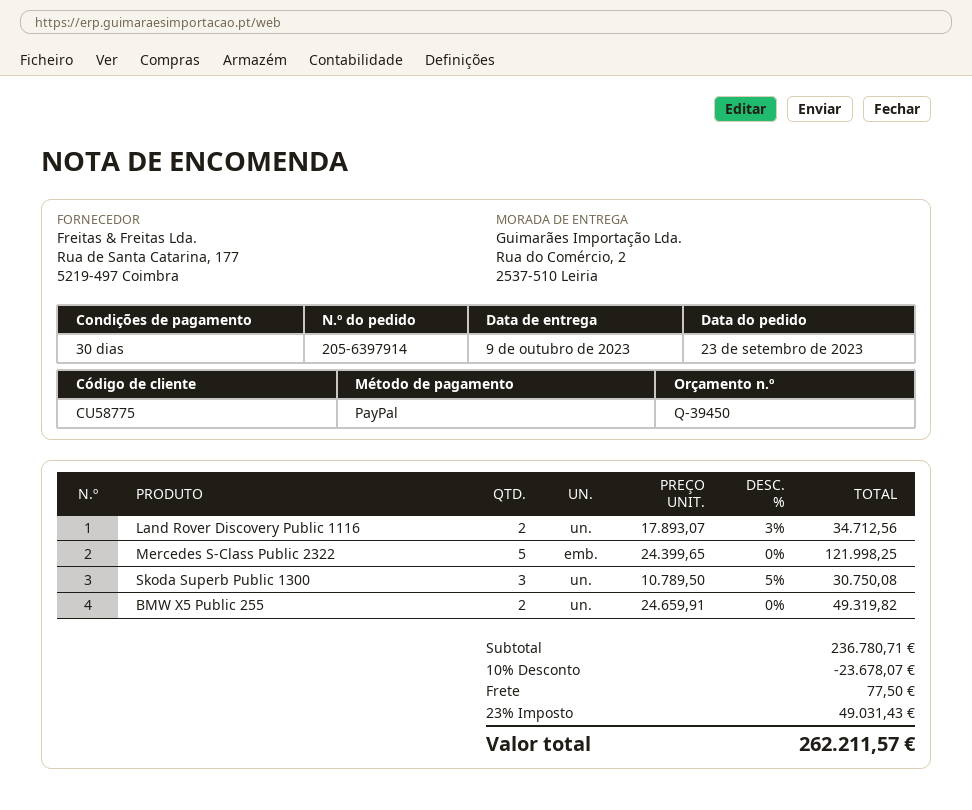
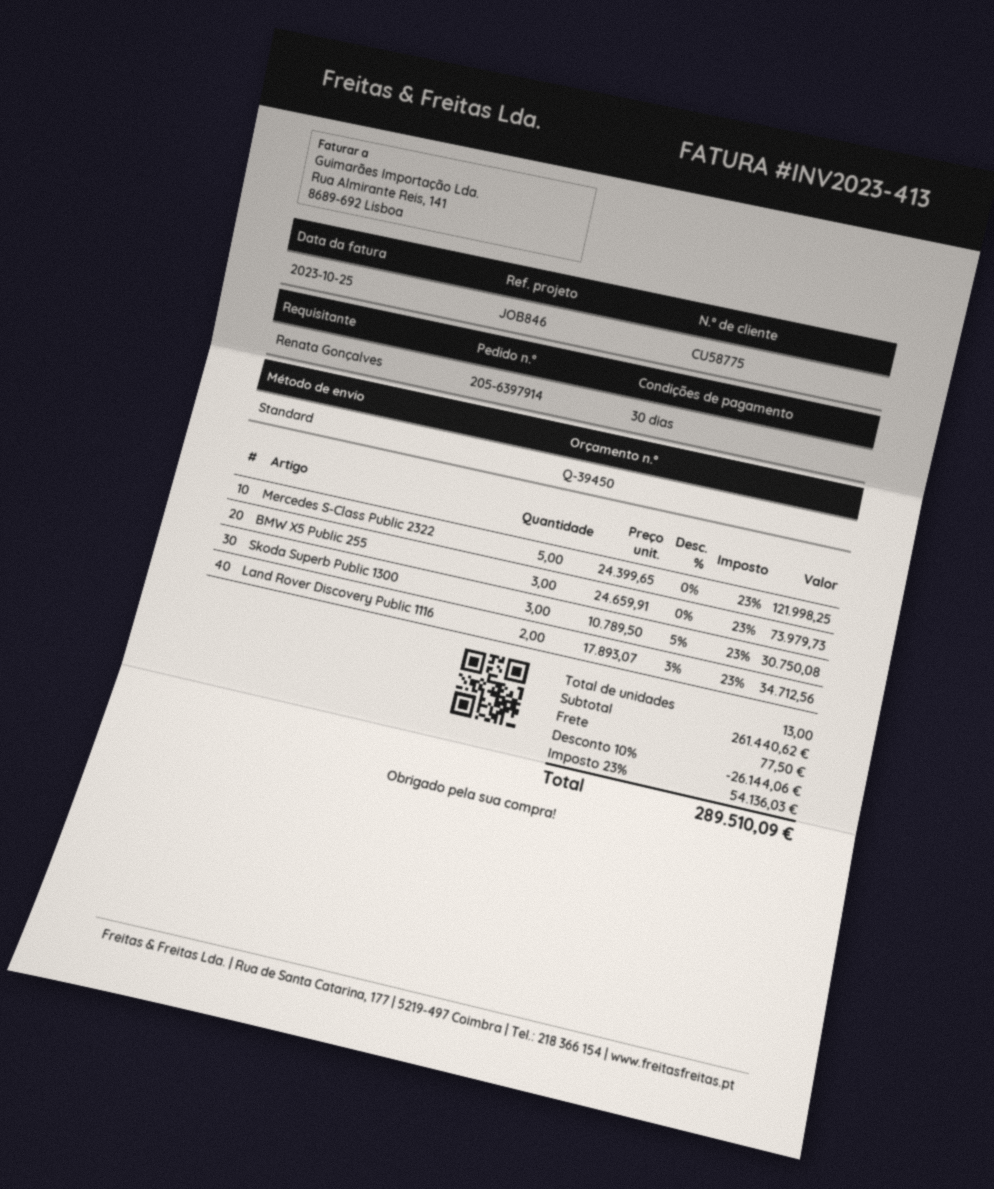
BMW X5 Public 255: 2 x 24659.91 = 49319.82 -> 3 x 24659.91 = 73979.73
subtotal: 236780.71 -> 261440.62
discount: 10% = 23678.07 -> 10% = 26144.06
tax: 23% = 49031.43 -> 23% = 54136.03
total: 262211.57 -> 289510.09

